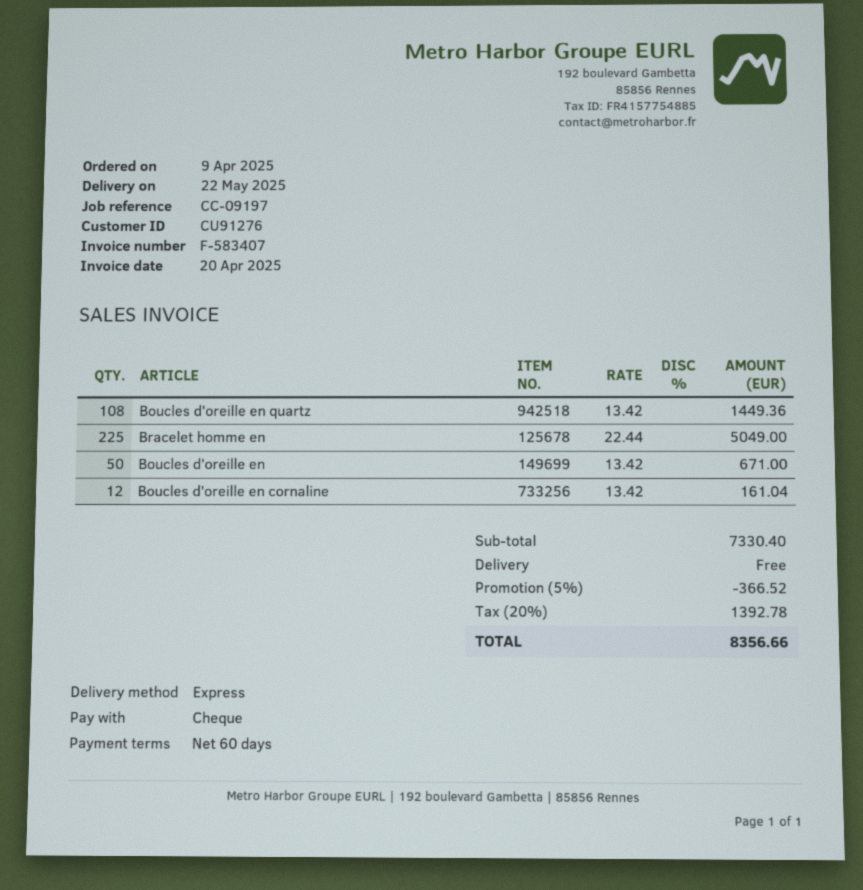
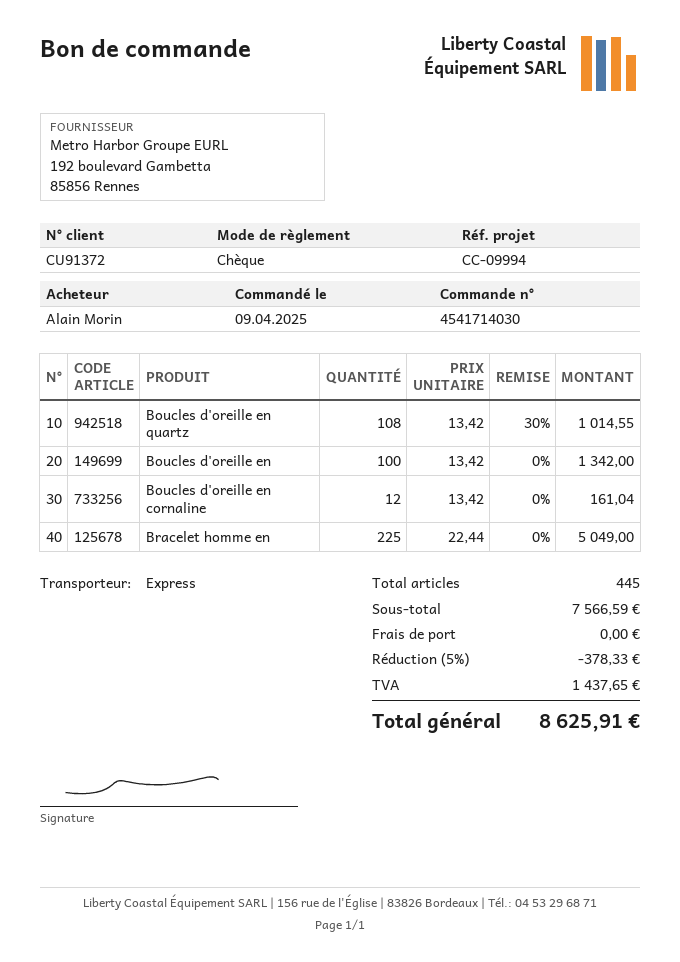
customer number: CU91276 -> CU91372
reference: CC-09197 -> CC-09994
Boucles d'oreille en quartz: 108 x 13.42 = 1449.36 -> 108 x 13.42 - 30% = 1014.55
Boucles d'oreille en: 50 x 13.42 = 671.00 -> 100 x 13.42 = 1342.00
subtotal: 7330.40 -> 7566.59
discount: 5% = 366.52 -> 5% = 378.33
tax: 1392.78 -> 1437.65
total: 8356.66 -> 8625.91

